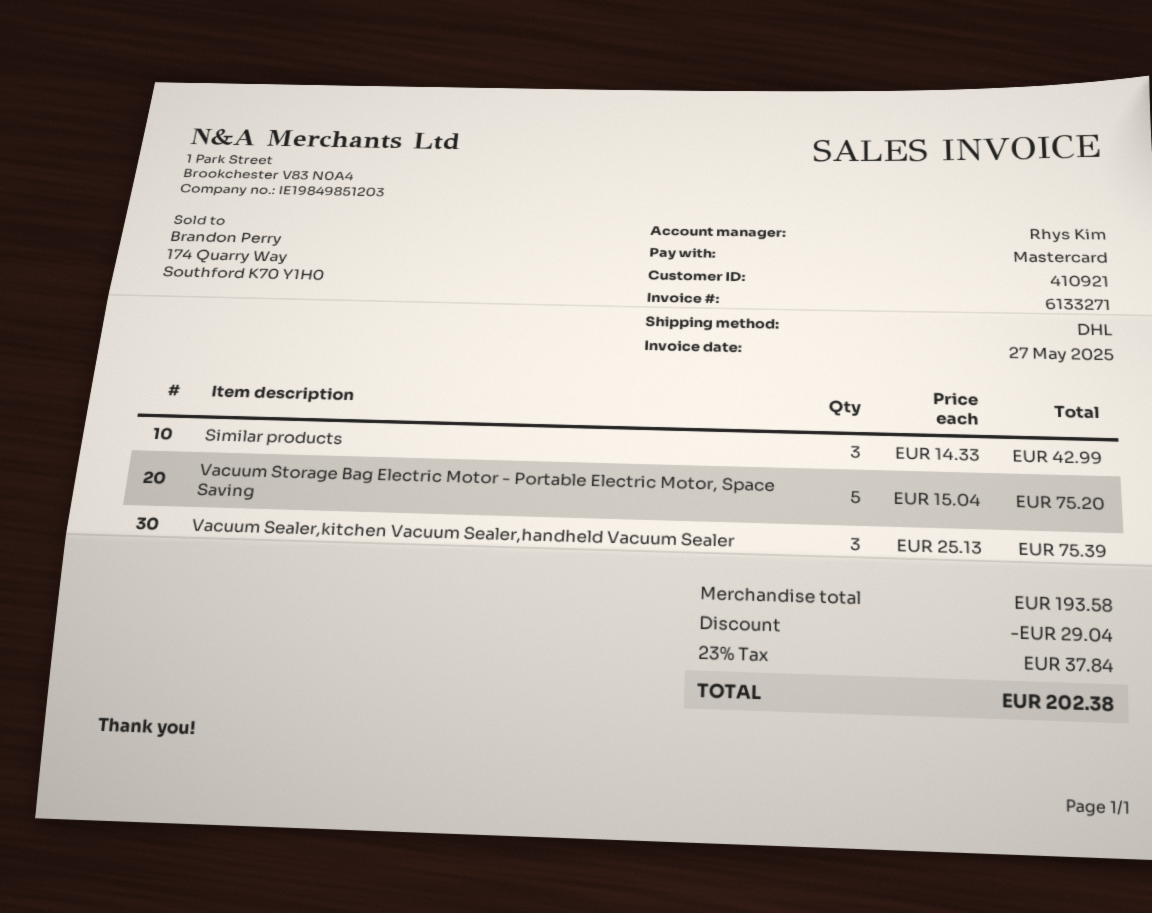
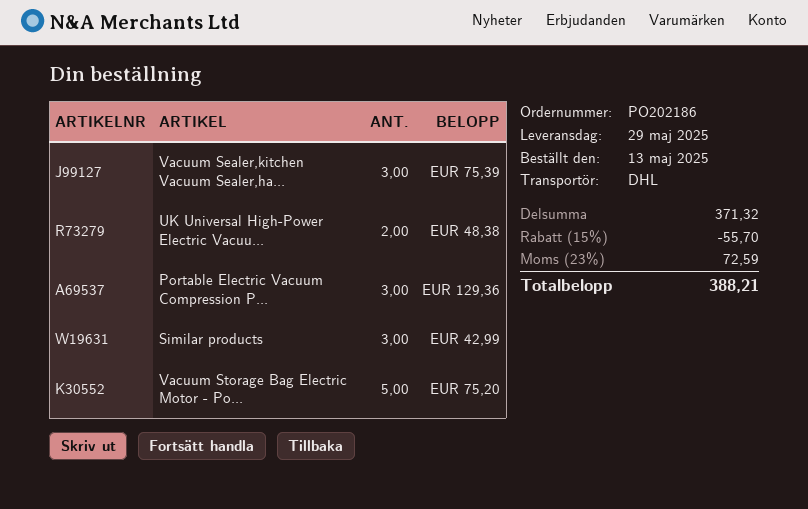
UK Universal High-Power Electric Vacuu...: none -> 2 for 48.38
Portable Electric Vacuum Compression P...: none -> 3 for 129.36
subtotal: 193.58 -> 371.32
discount: 29.04 -> 55.70
tax: 23% = 37.84 -> 23% = 72.59
total: 202.38 -> 388.21

